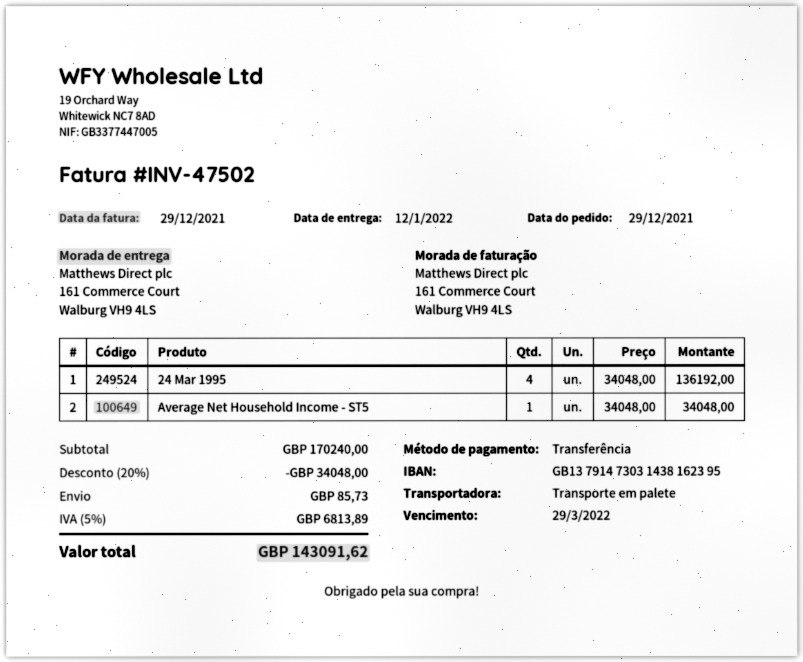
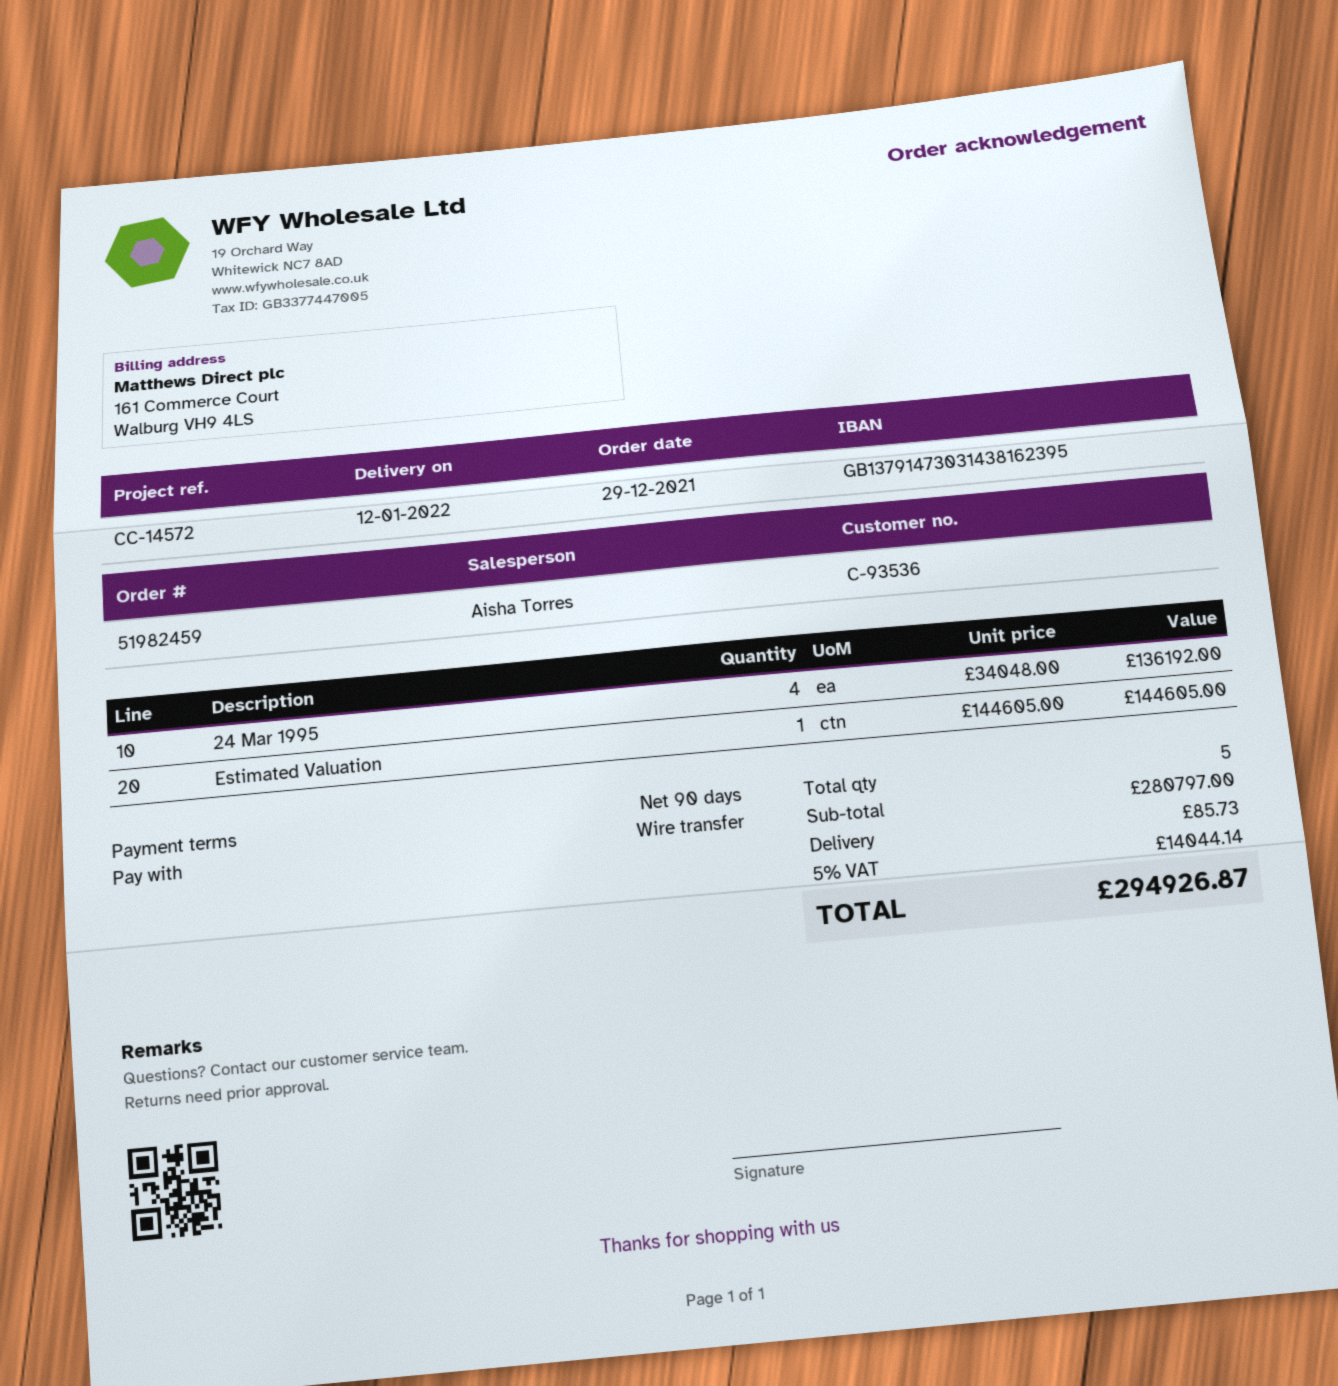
Average Net Household Income - ST5: 1 x 34048.00 = 34048.00 -> none
Estimated Valuation: none -> 1 x 144605.00 = 144605.00
subtotal: 170240.00 -> 280797.00
discount: 20% = 34048.00 -> none
tax: 5% = 6813.89 -> 5% = 14044.14
total: 143091.62 -> 294926.87

